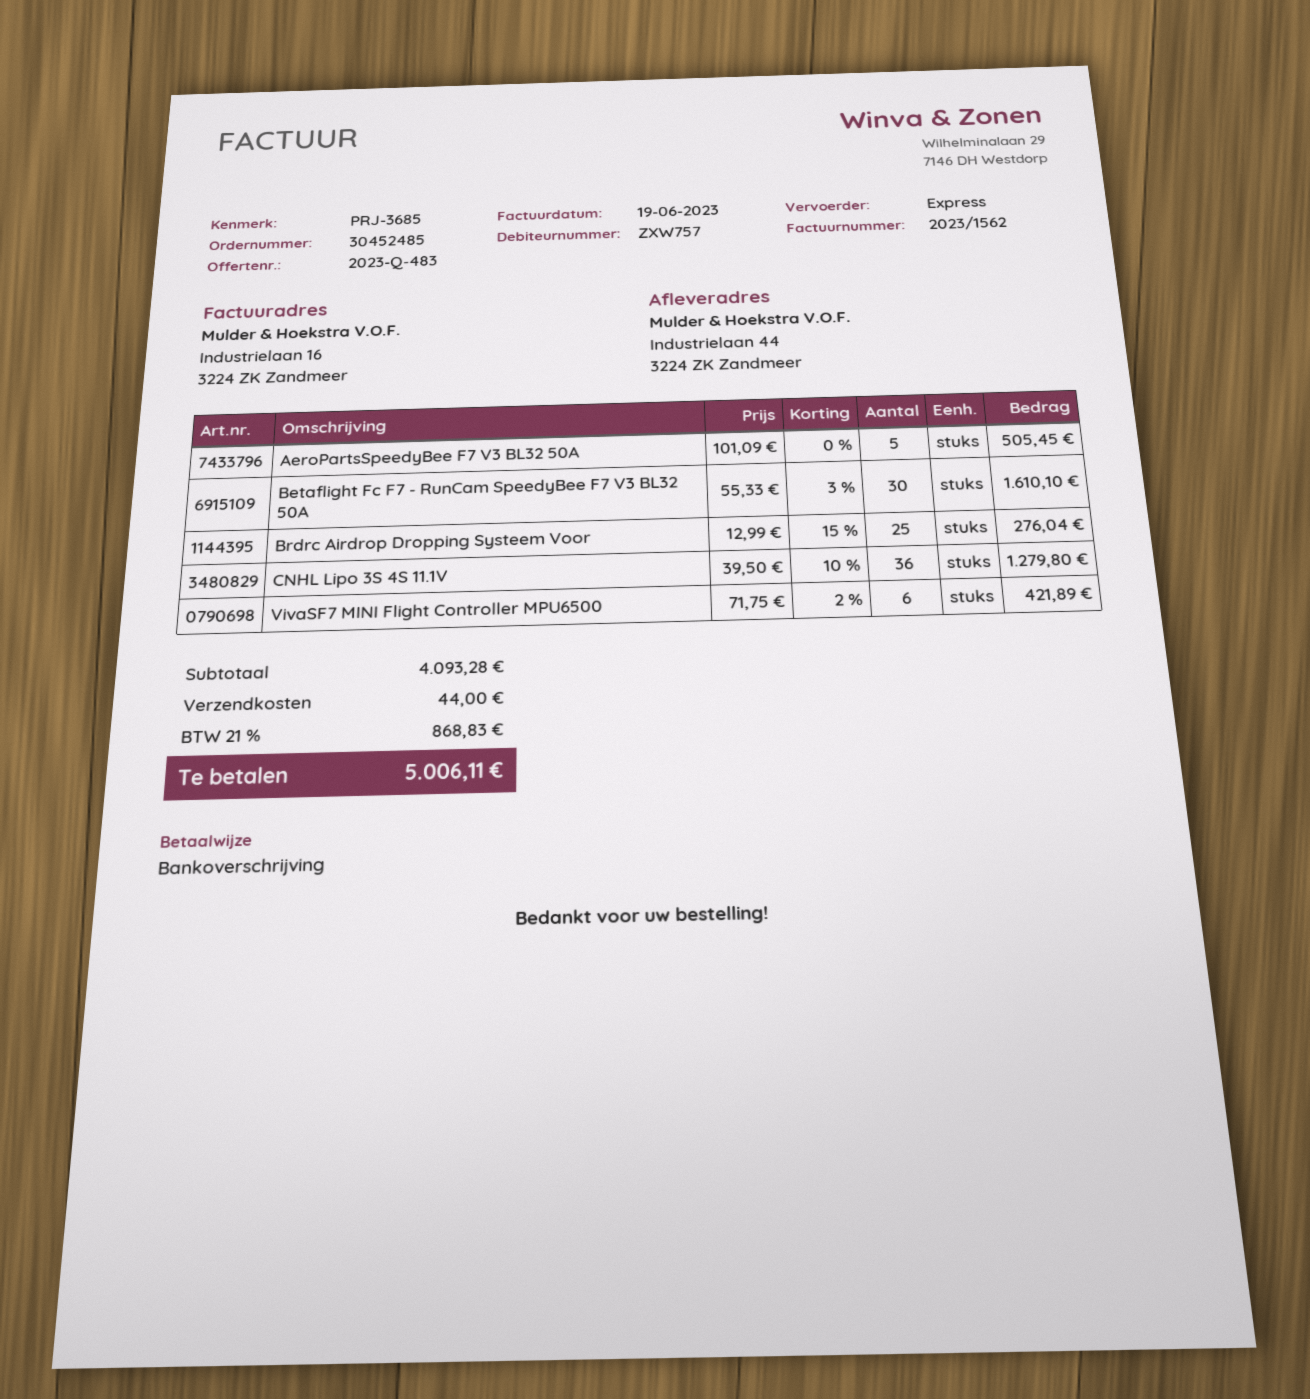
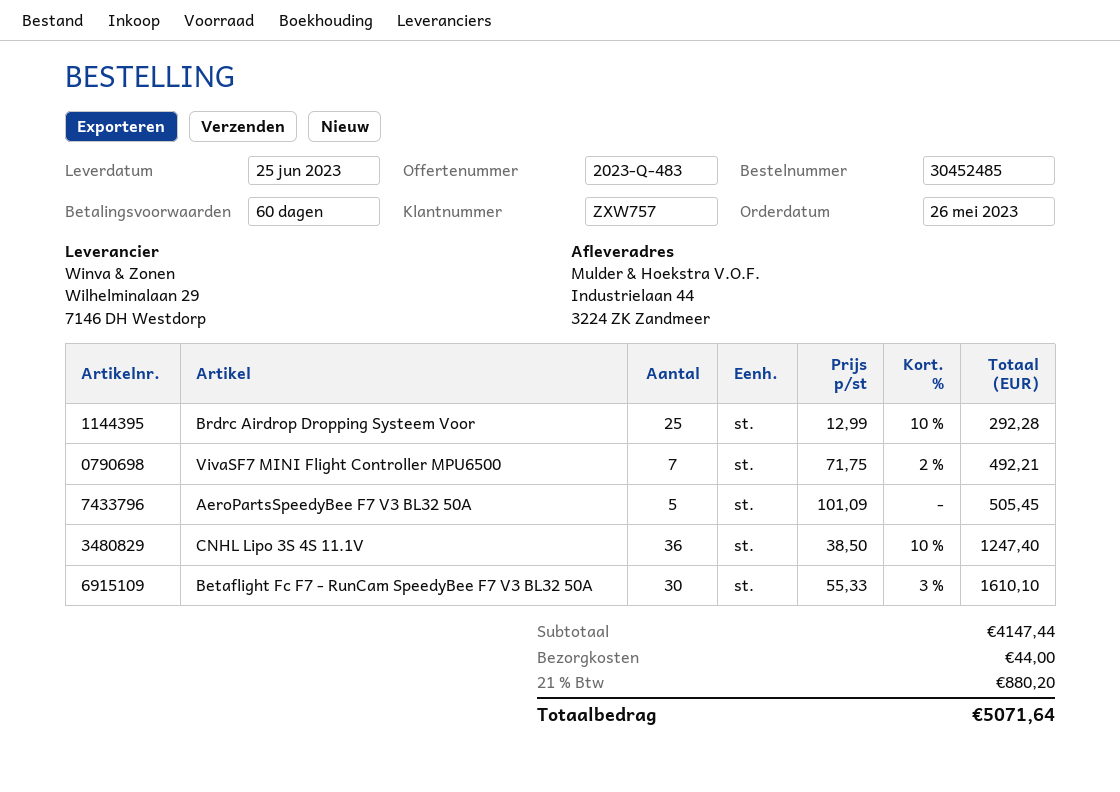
Brdrc Airdrop Dropping Systeem Voor: 25 x 12.99 - 15% = 276.04 -> 25 x 12.99 - 10% = 292.28
CNHL Lipo 3S 4S 11.1V: 36 x 39.50 - 10% = 1279.80 -> 36 x 38.50 - 10% = 1247.40
VivaSF7 MINI Flight Controller MPU6500: 6 x 71.75 - 2% = 421.89 -> 7 x 71.75 - 2% = 492.21
subtotal: 4093.28 -> 4147.44
tax: 21% = 868.83 -> 21% = 880.20
total: 5006.11 -> 5071.64

